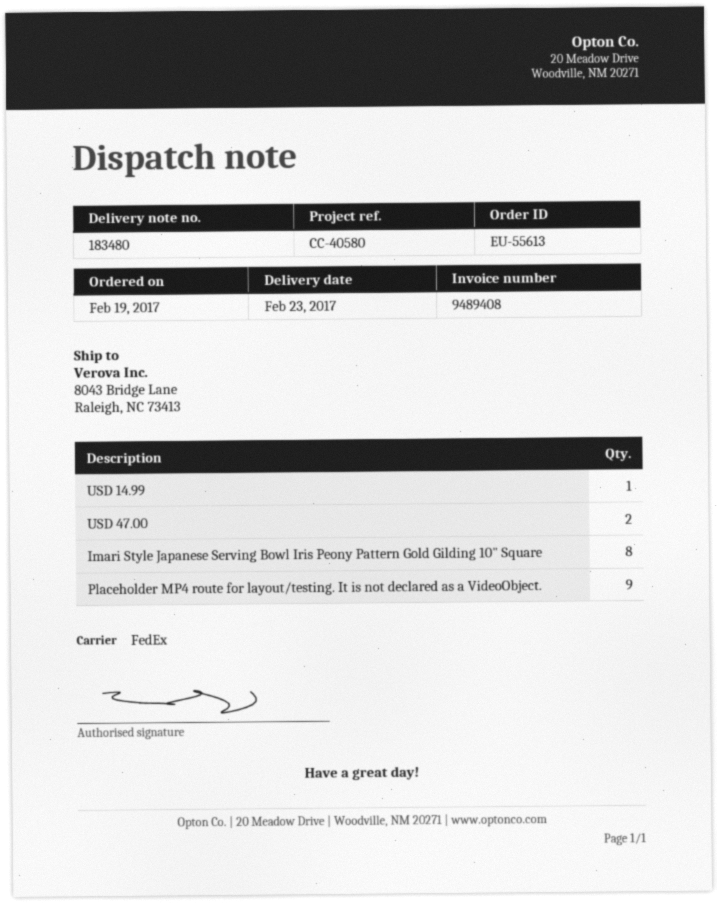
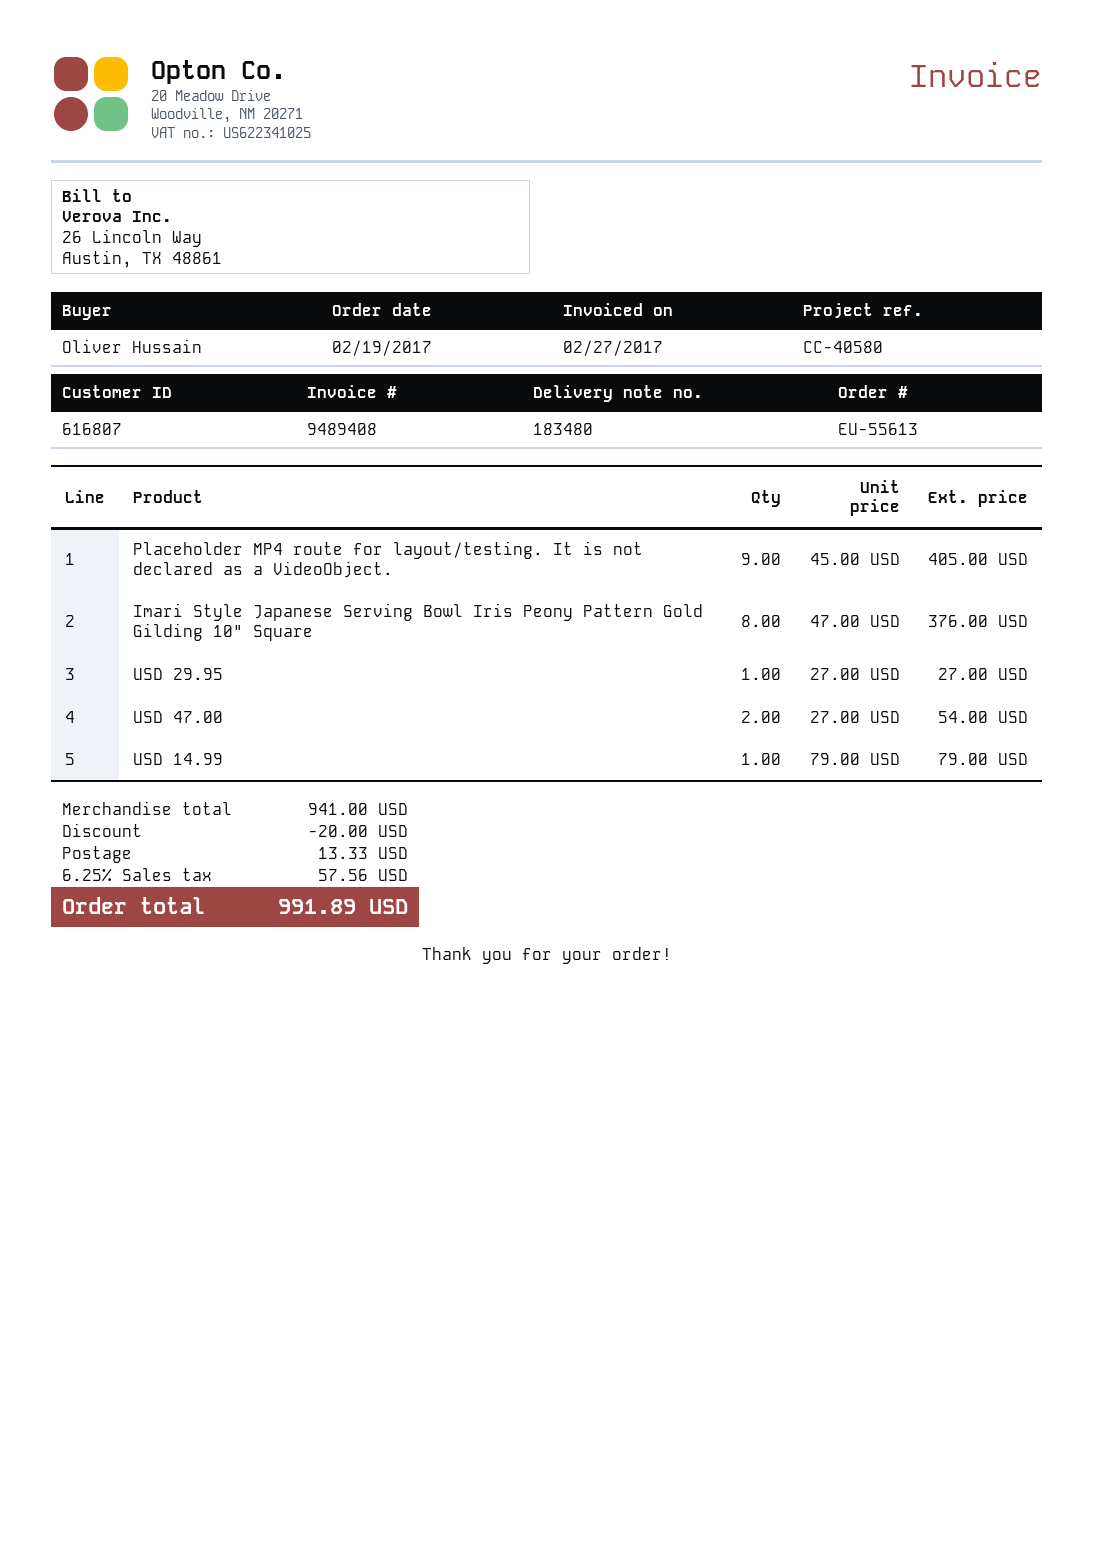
USD 29.95: none -> 1

